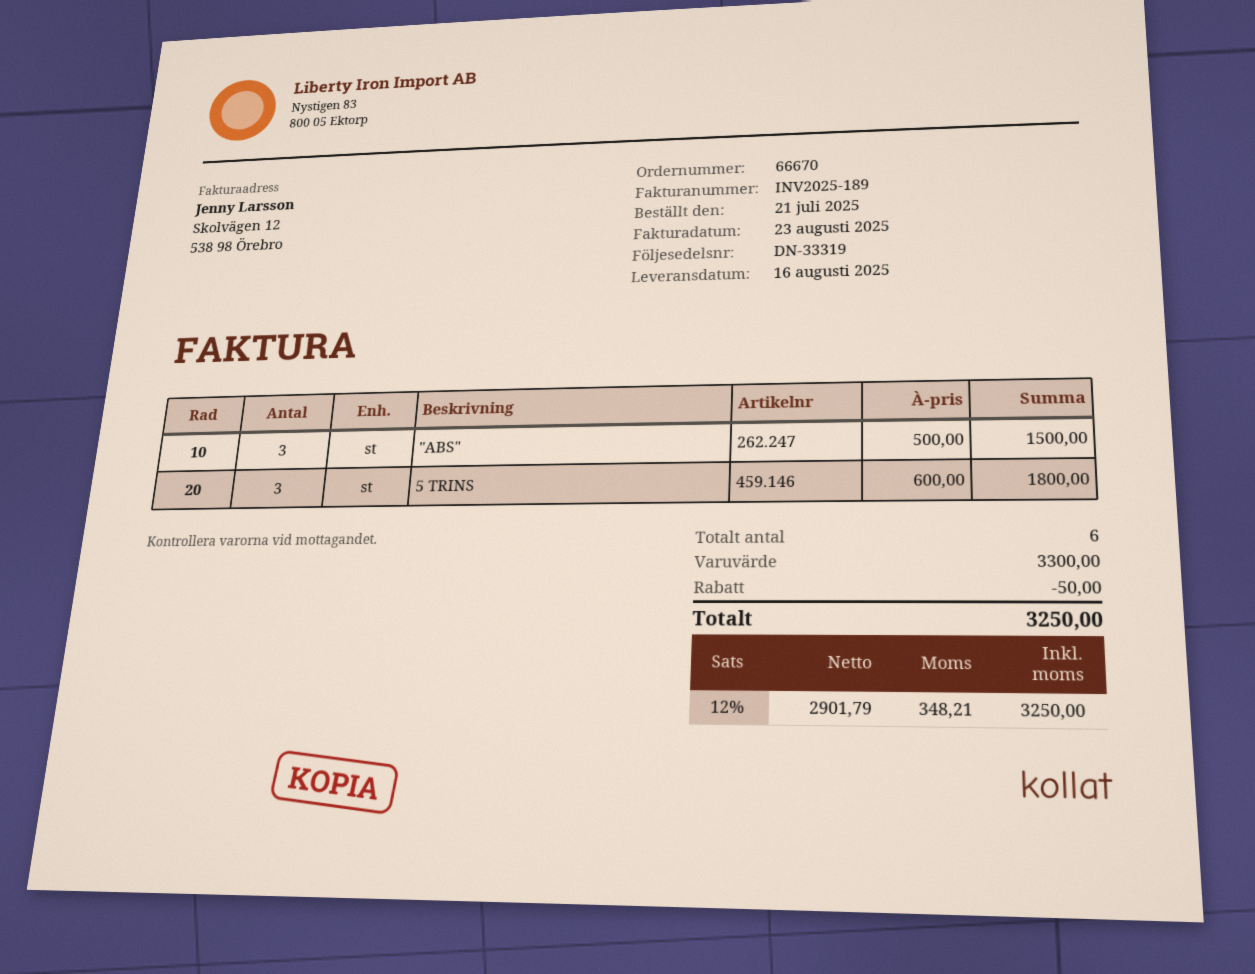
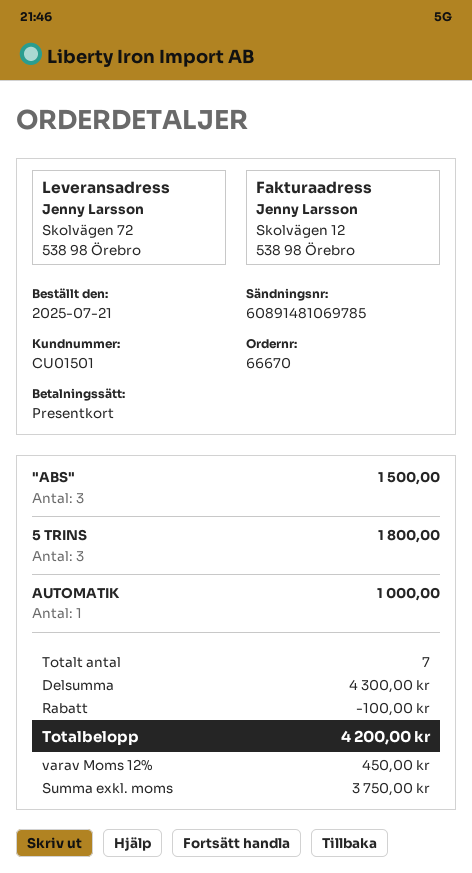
AUTOMATIK: none -> 1 for 1000.00
total quantity: 6 -> 7
subtotal: 3300.00 -> 4300.00
discount: 50.00 -> 100.00
net: 2901.79 -> 3750.00
tax: 12% = 348.21 -> 12% = 450.00
total: 3250.00 -> 4200.00

